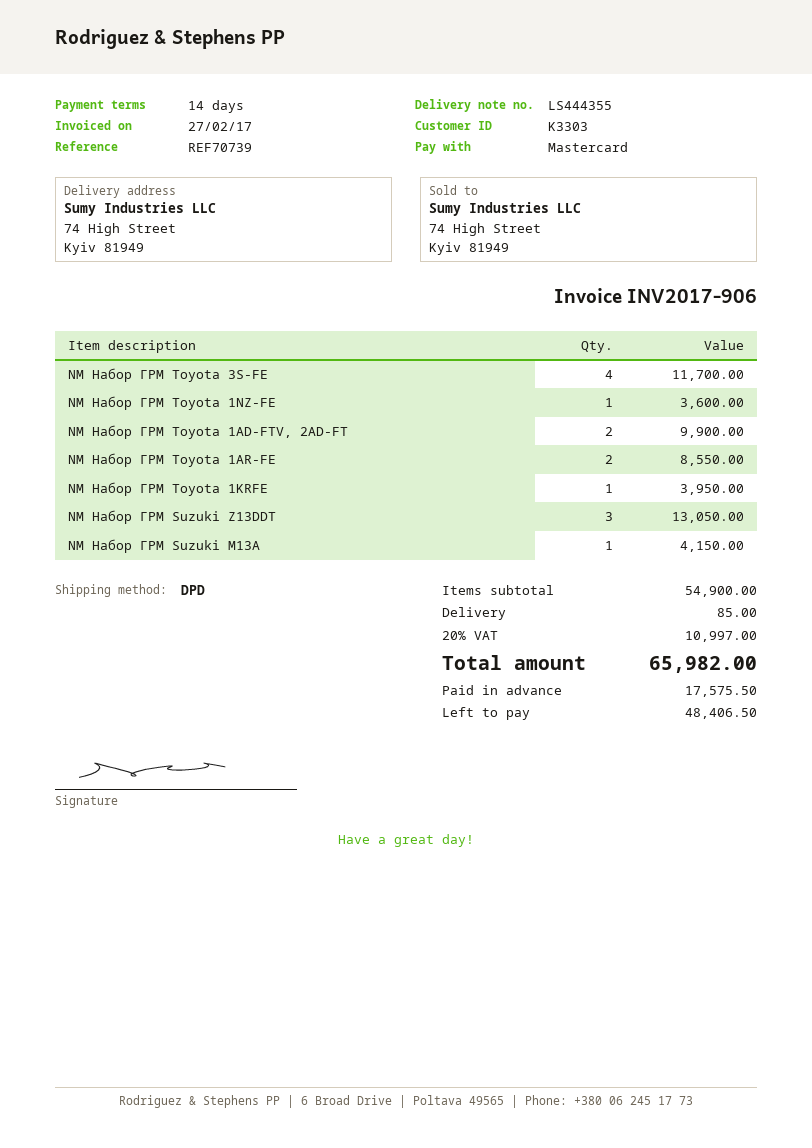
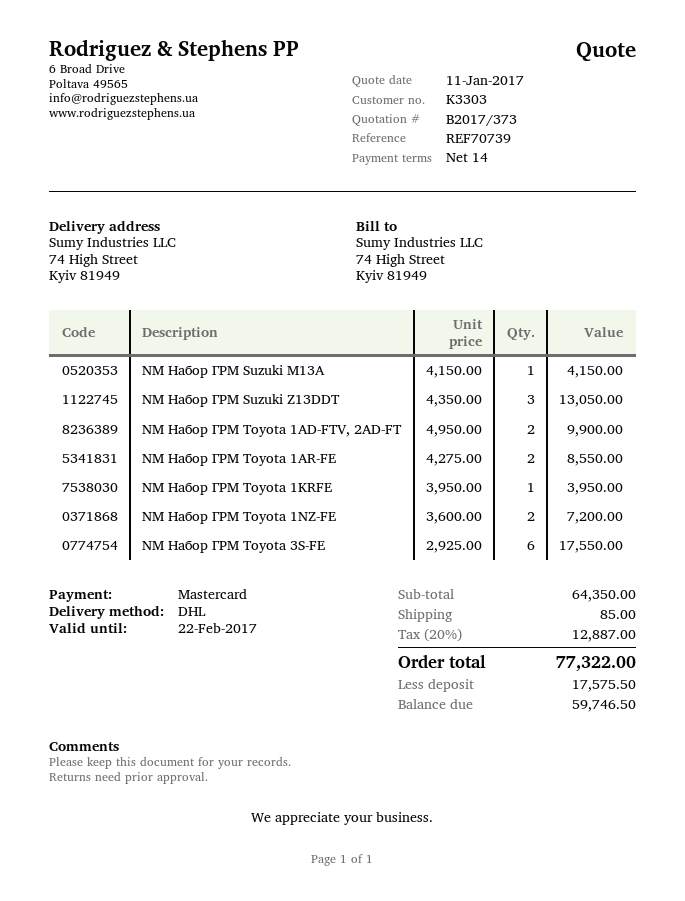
shipping method: DPD -> DHL
NM Набор ГРМ Toyota 3S-FE: 4 for 11700.00 -> 6 for 17550.00
NM Набор ГРМ Toyota 1NZ-FE: 1 for 3600.00 -> 2 for 7200.00
subtotal: 54900.00 -> 64350.00
tax: 20% = 10997.00 -> 20% = 12887.00
total: 65982.00 -> 77322.00
balance: 48406.50 -> 59746.50

